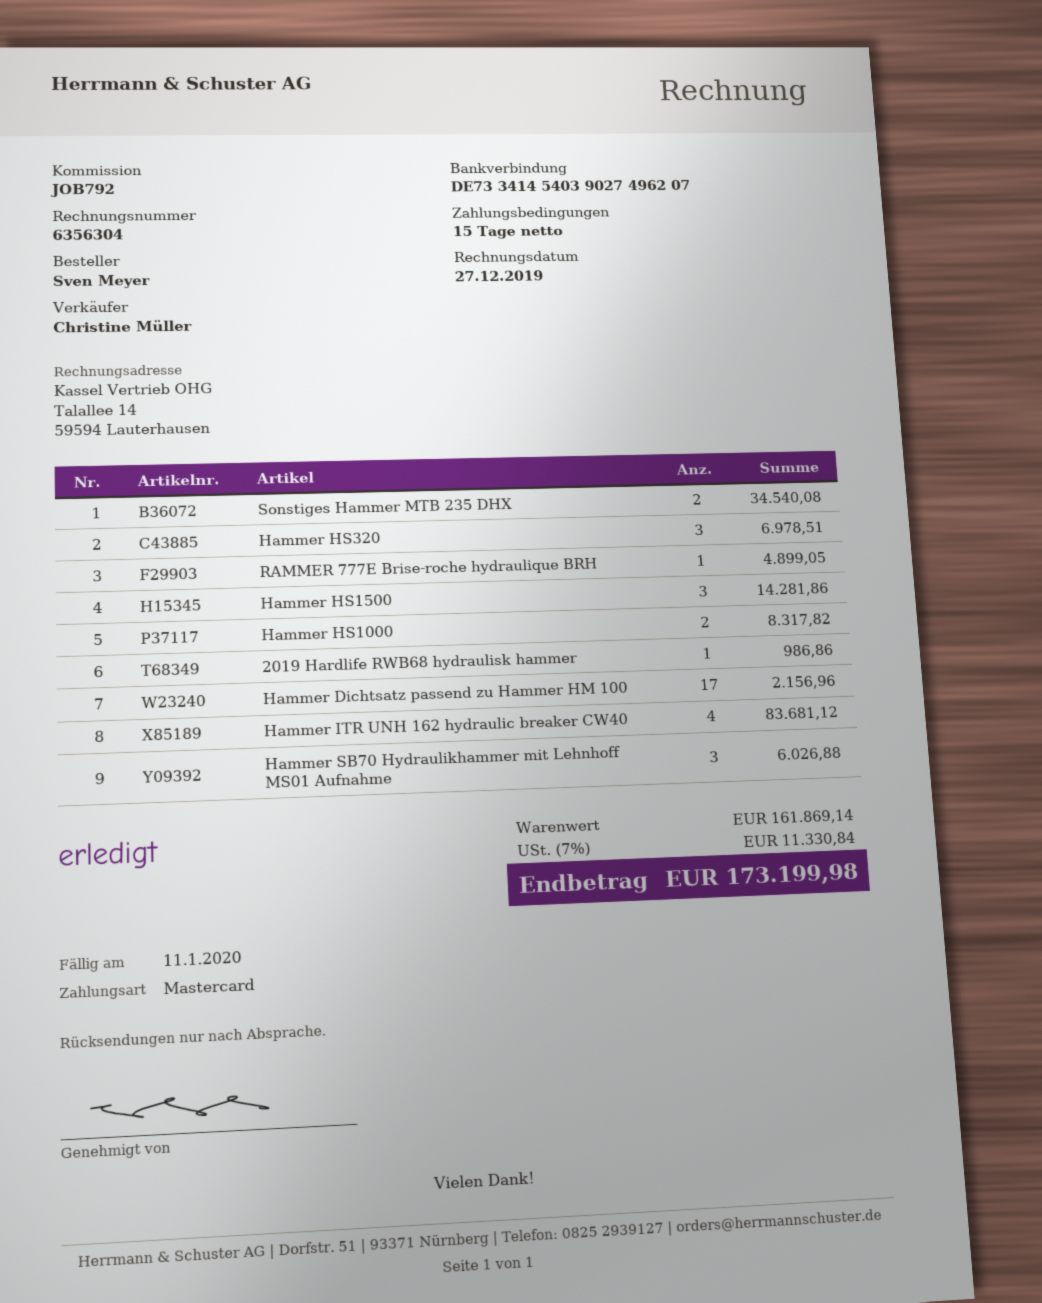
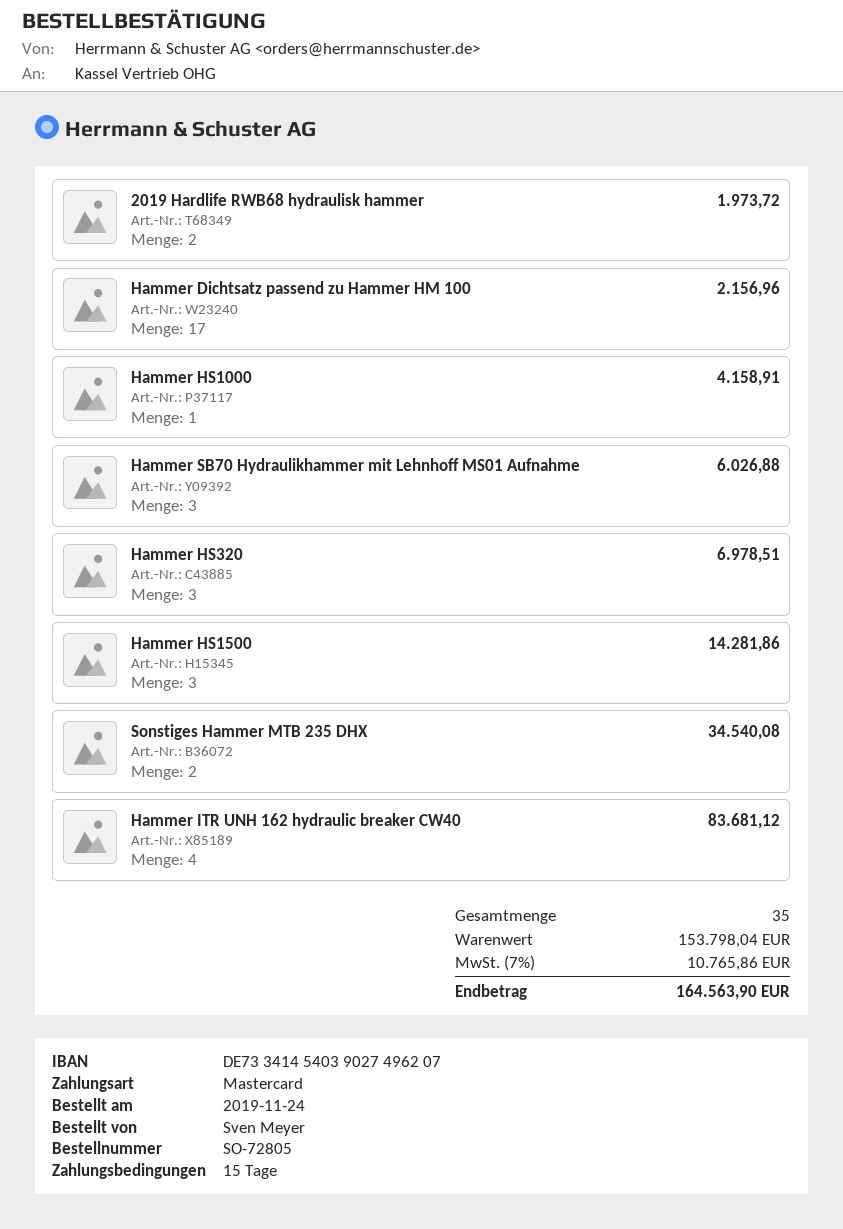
RAMMER 777E Brise-roche hydraulique BRH: 1 for 4899.05 -> none
Hammer HS1000: 2 for 8317.82 -> 1 for 4158.91
2019 Hardlife RWB68 hydraulisk hammer: 1 for 986.86 -> 2 for 1973.72
subtotal: 161869.14 -> 153798.04
tax: 7% = 11330.84 -> 7% = 10765.86
total: 173199.98 -> 164563.90

